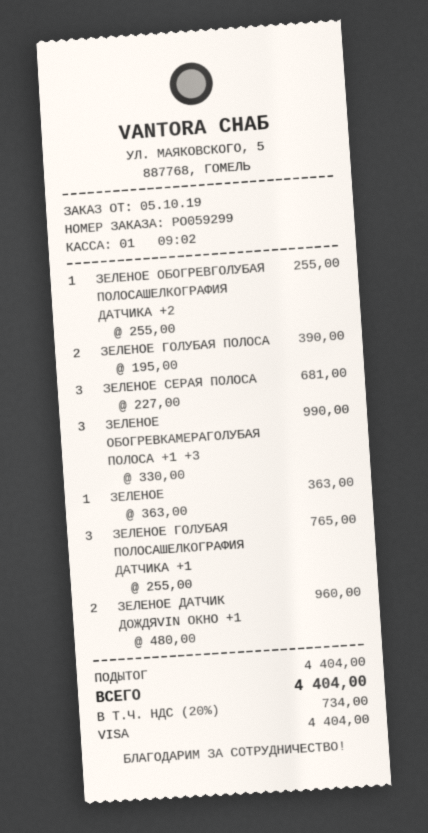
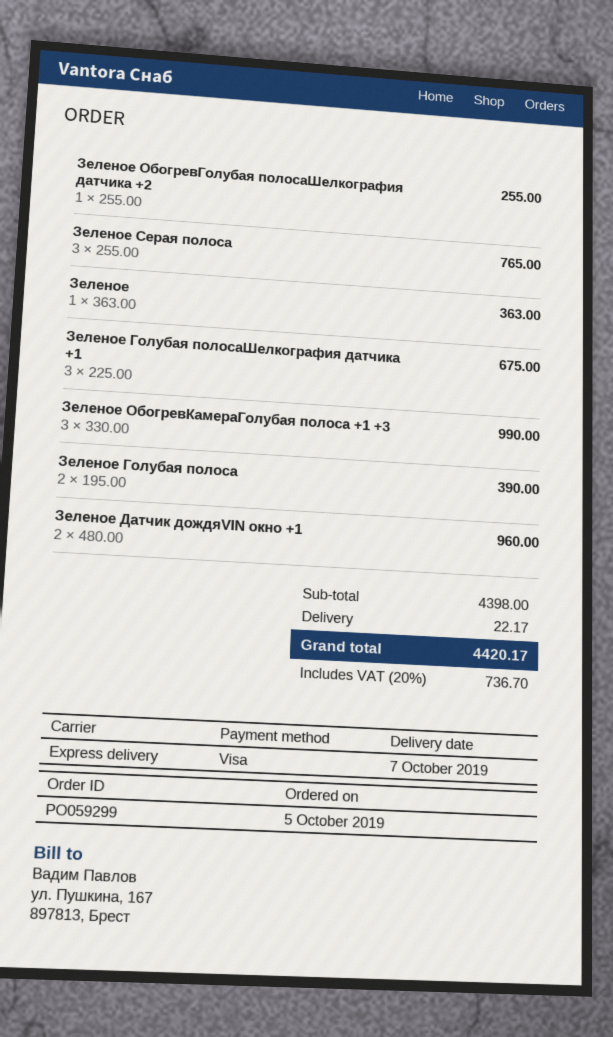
ЗЕЛЕНОЕ СЕРАЯ ПОЛОСА: 3 x 227.00 = 681.00 -> 3 x 255.00 = 765.00
ЗЕЛЕНОЕ ГОЛУБАЯ ПОЛОСАШЕЛКОГРАФИЯ ДАТЧИКА +1: 3 x 255.00 = 765.00 -> 3 x 225.00 = 675.00
subtotal: 4404.00 -> 4398.00
shipping: none -> 22.17
tax: 20% = 734.00 -> 20% = 736.70
total: 4404.00 -> 4420.17

